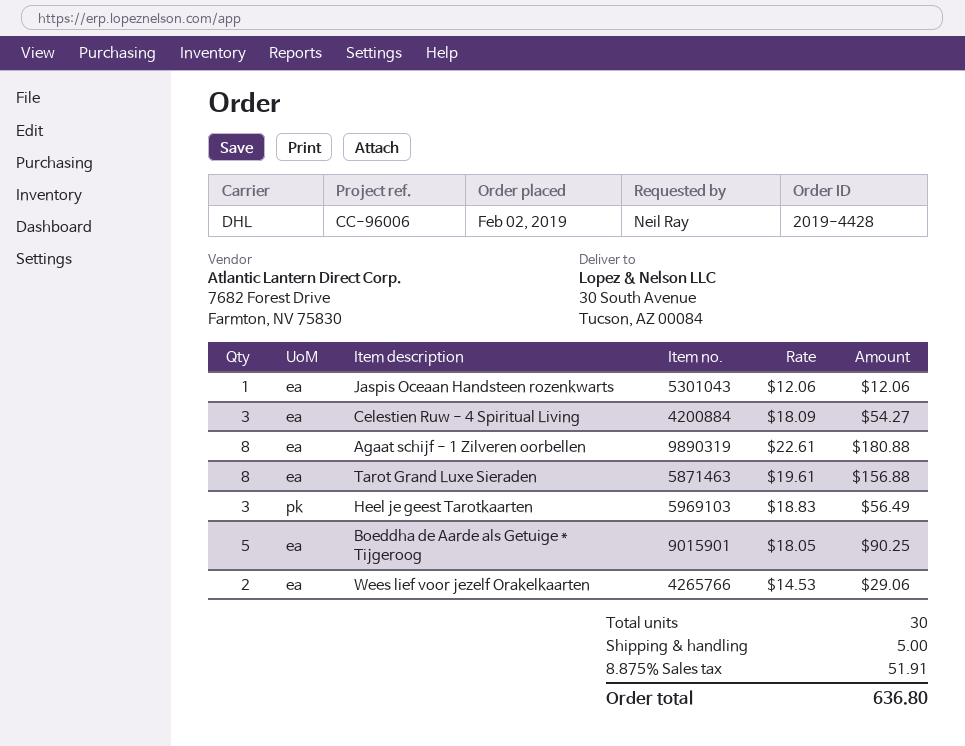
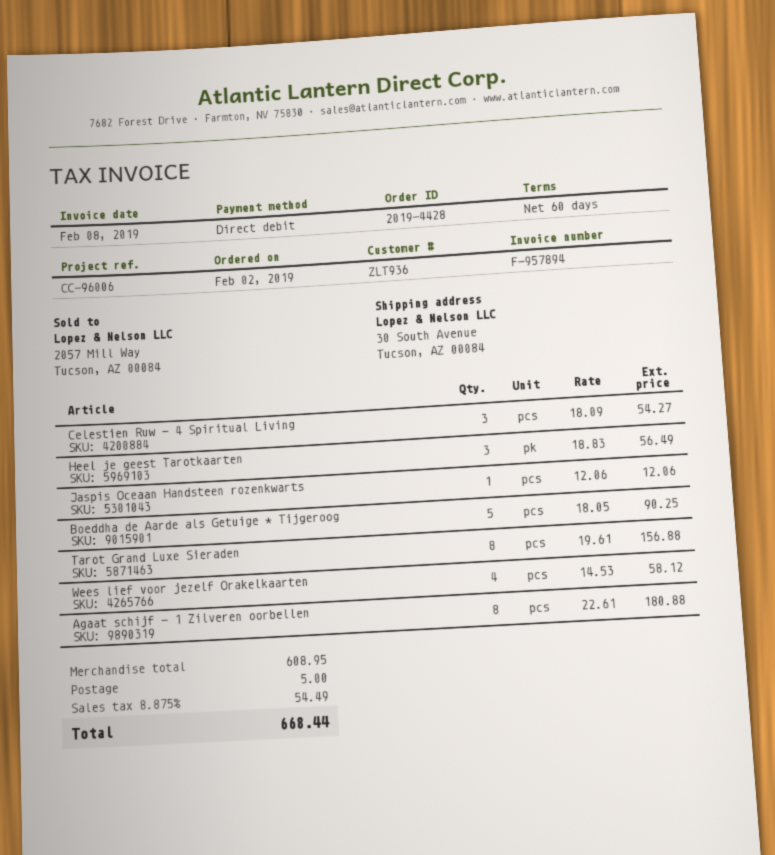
Wees lief voor jezelf Orakelkaarten: 2 x 14.53 = 29.06 -> 4 x 14.53 = 58.12
tax: 8.875% = 51.91 -> 8.875% = 54.49
total: 636.80 -> 668.44

